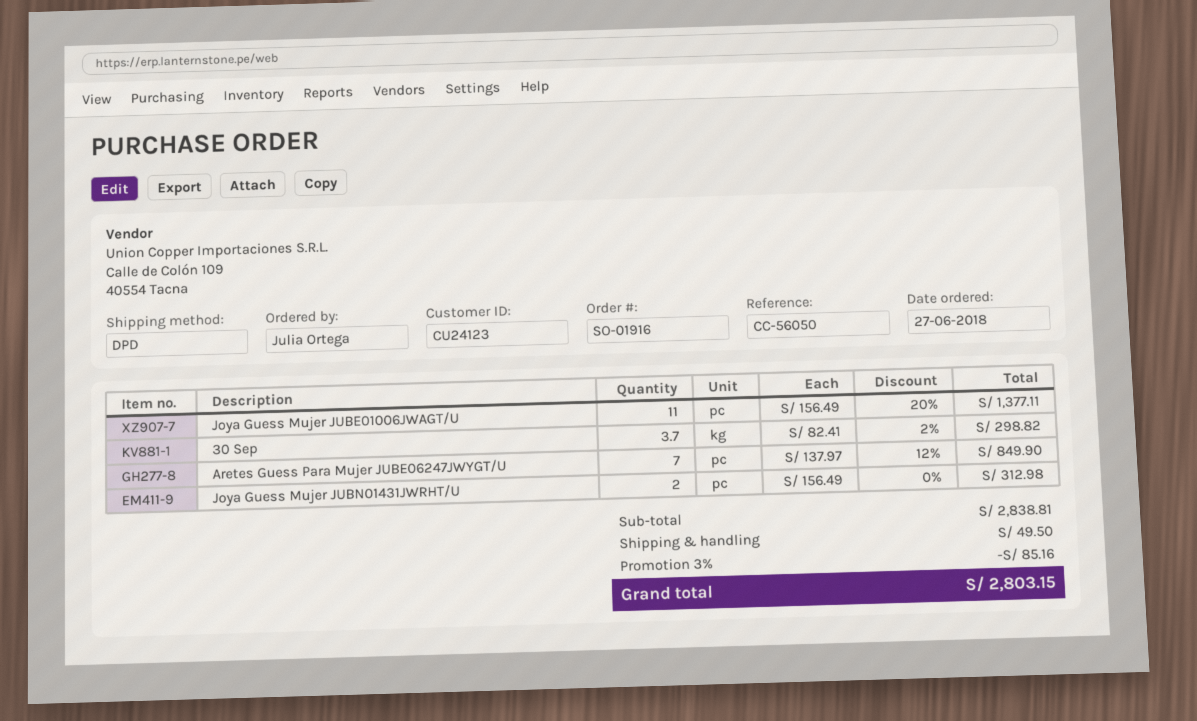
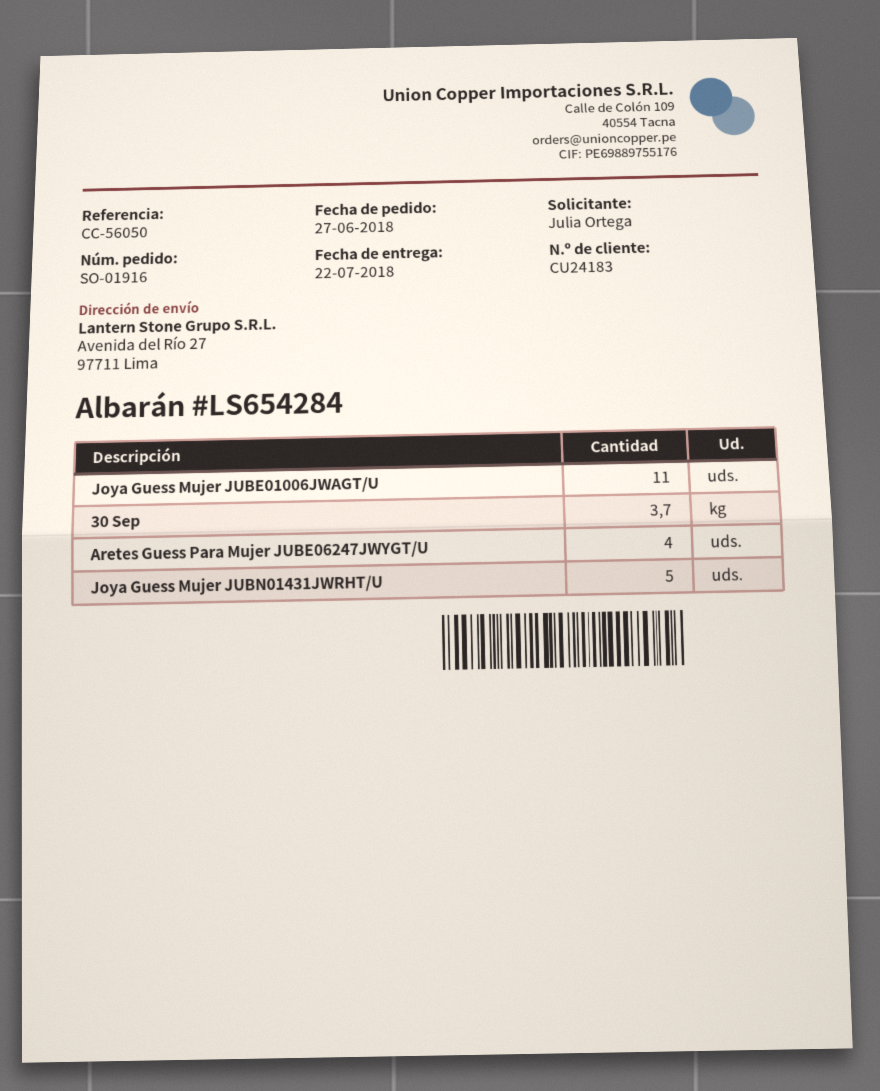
customer number: CU24123 -> CU24183
Aretes Guess Para Mujer JUBE06247JWYGT/U: 7 -> 4
Joya Guess Mujer JUBN01431JWRHT/U: 2 -> 5

